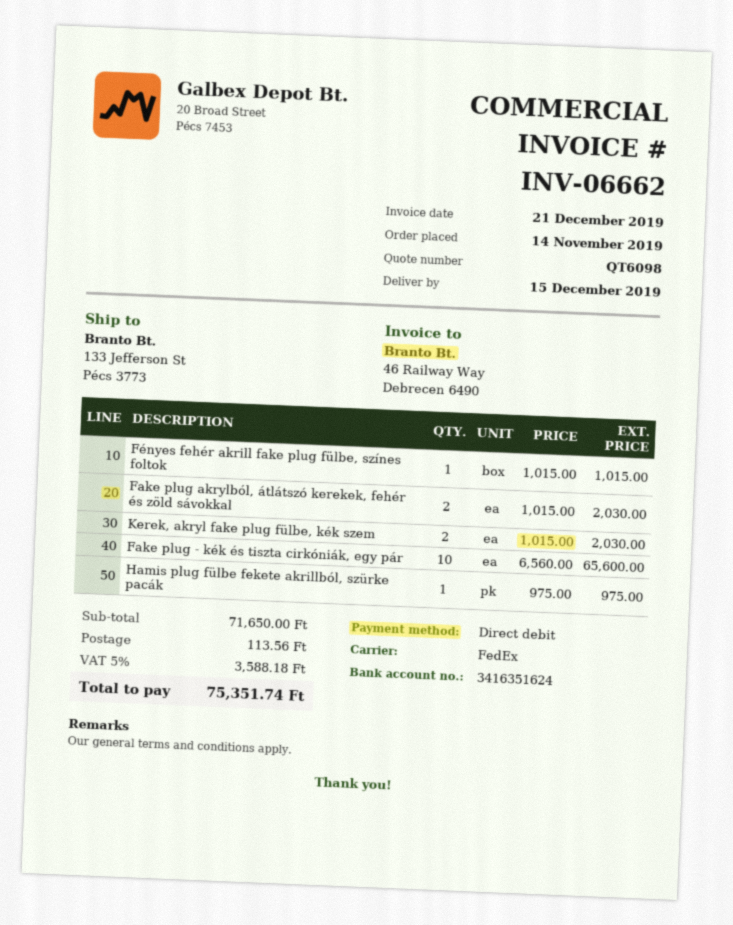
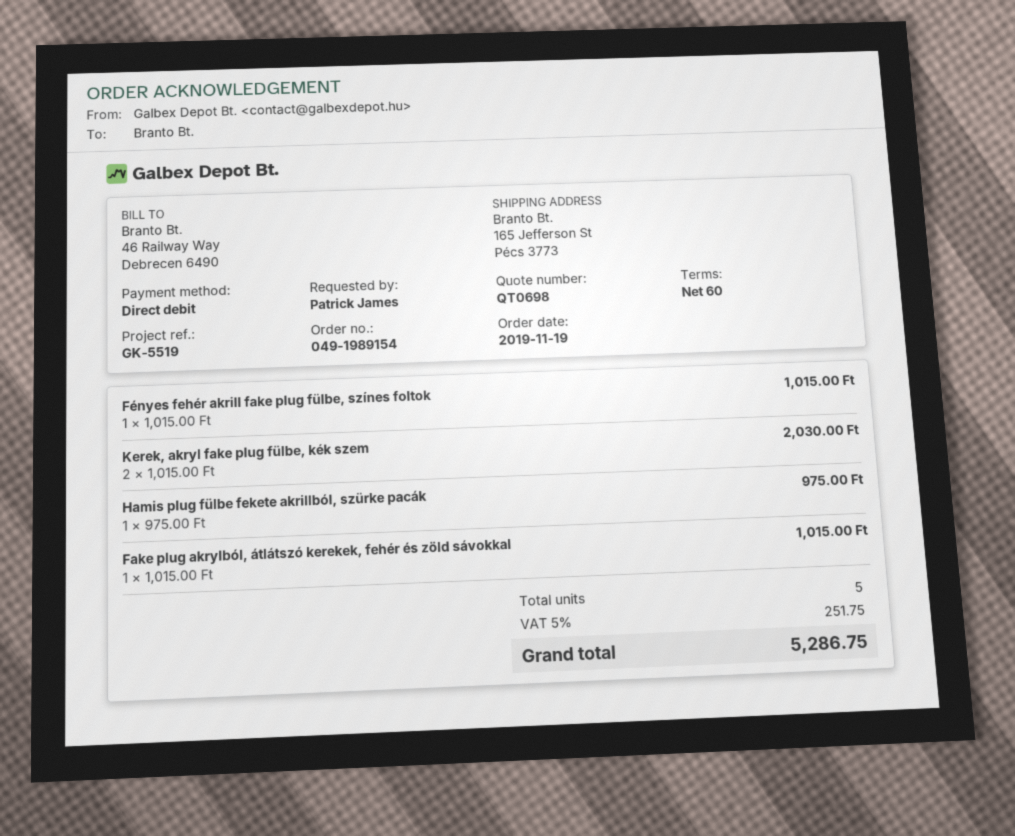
quote number: QT6098 -> QT0698
order date: 2019-11-14 -> 2019-11-19
ship to: 133 Jefferson St, Pécs 3773 -> 165 Jefferson St, Pécs 3773
Fake plug akrylból, átlátszó kerekek, fehér és zöld sávokkal: 2 x 1015.00 = 2030.00 -> 1 x 1015.00 = 1015.00
Fake plug - kék és tiszta cirkóniák, egy pár: 10 x 6560.00 = 65600.00 -> none
shipping: 113.56 -> none
tax: 5% = 3588.18 -> 5% = 251.75
total: 75351.74 -> 5286.75

